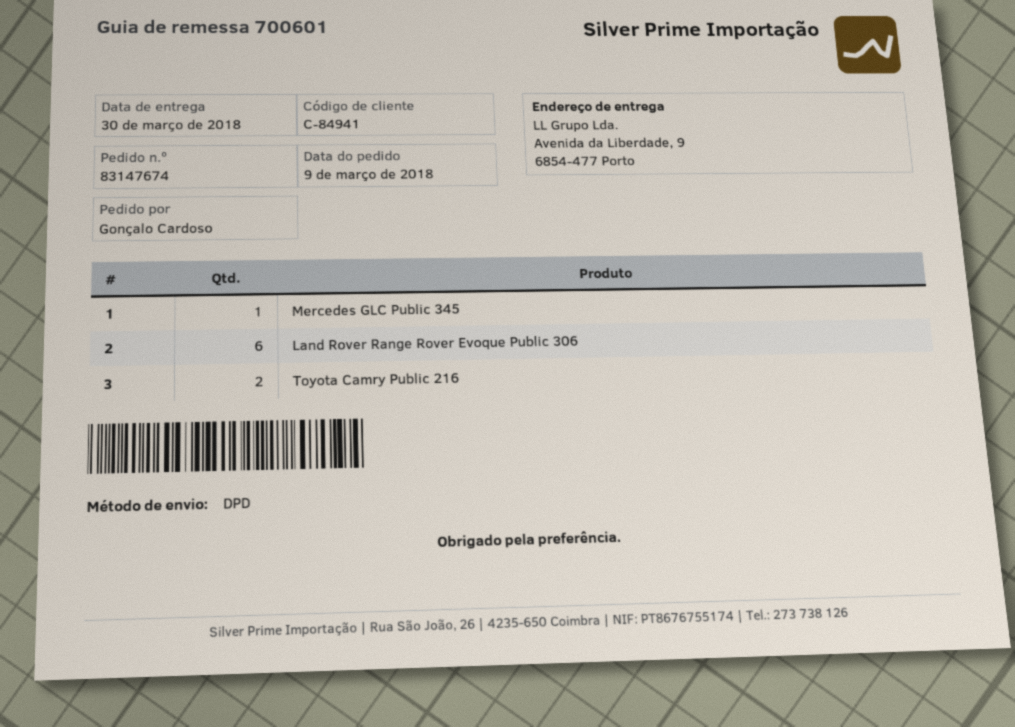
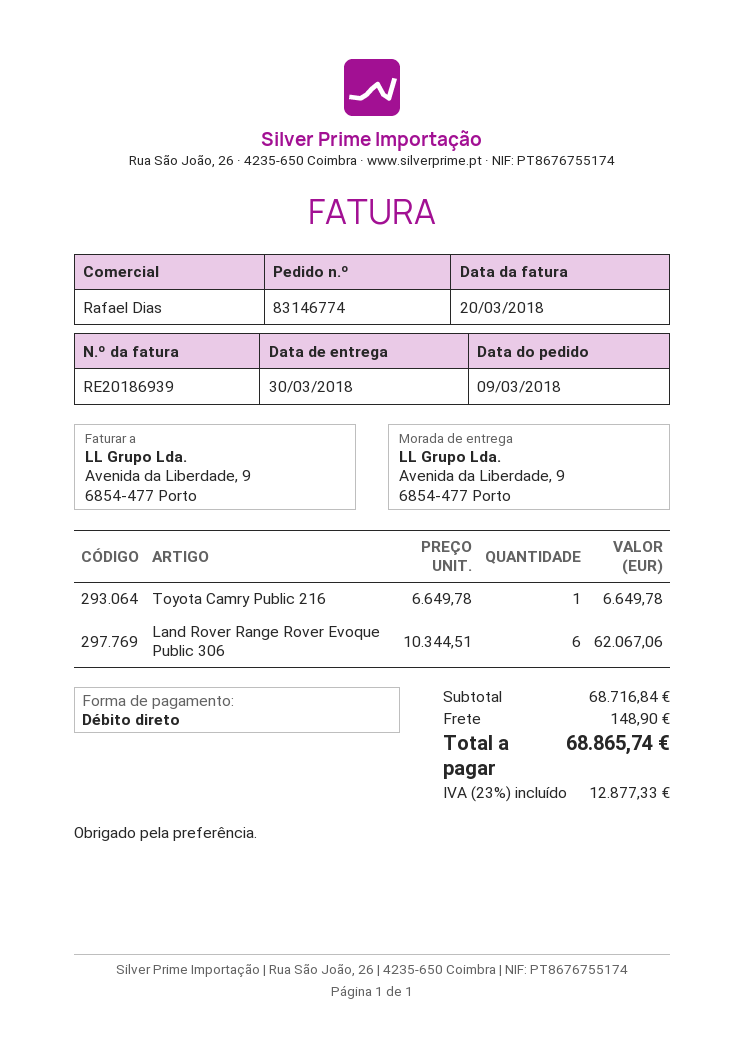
order number: 83147674 -> 83146774
Mercedes GLC Public 345: 1 -> none
Toyota Camry Public 216: 2 -> 1

